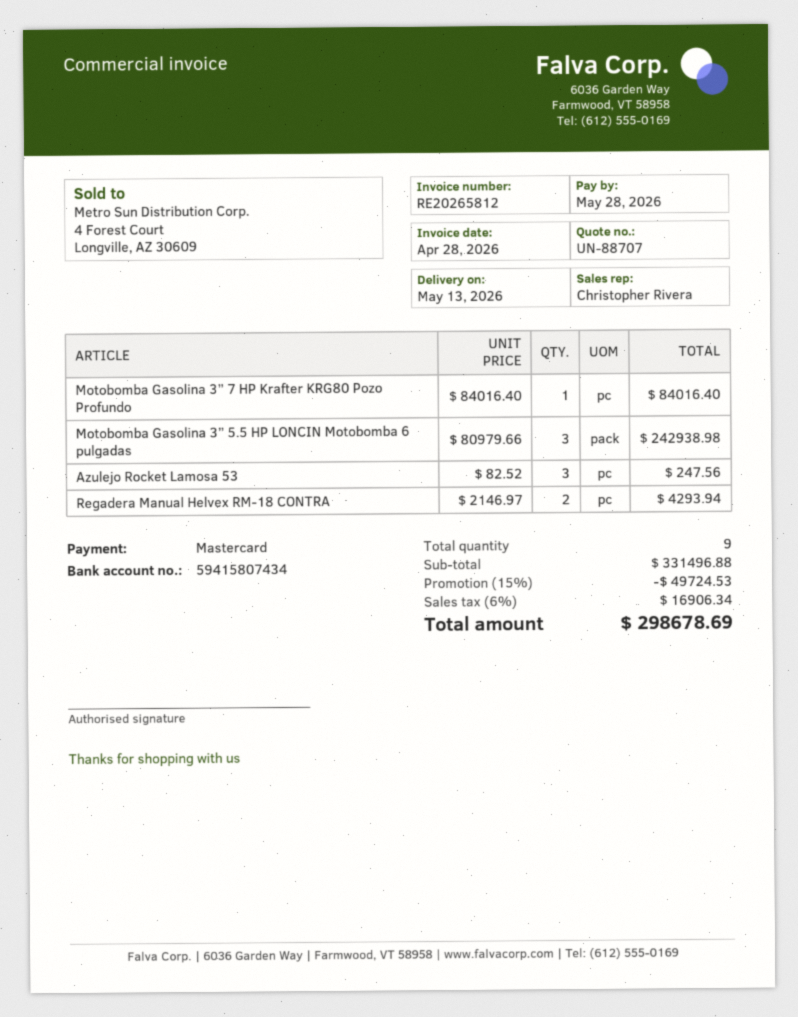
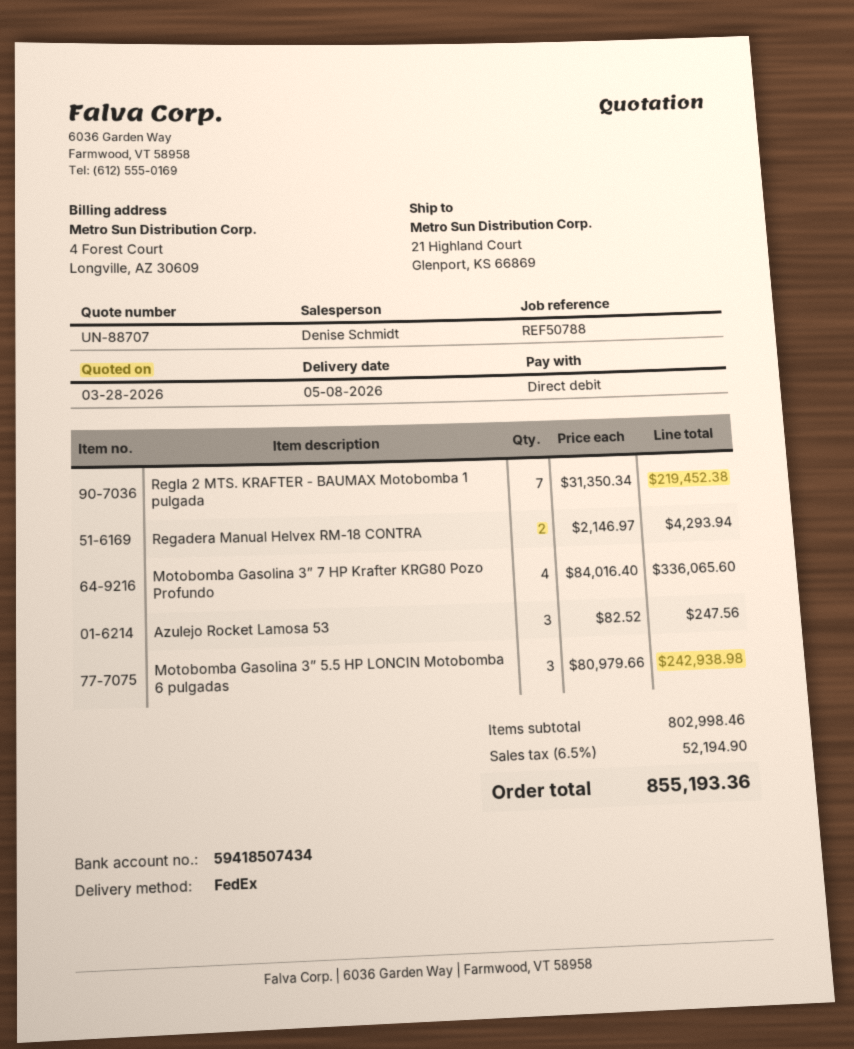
delivery date: 2026-05-13 -> 2026-05-08
sales rep: Christopher Rivera -> Denise Schmidt
payment method: Mastercard -> direct debit
bank account: 59415807434 -> 59418507434
Motobomba Gasolina 3” 7 HP Krafter KRG80 Pozo Profundo: 1 x 84016.40 = 84016.40 -> 4 x 84016.40 = 336065.60
Regla 2 MTS. KRAFTER - BAUMAX Motobomba 1 pulgada: none -> 7 x 31350.34 = 219452.38
subtotal: 331496.88 -> 802998.46
discount: 15% = 49724.53 -> none
tax: 6% = 16906.34 -> 6.5% = 52194.90
total: 298678.69 -> 855193.36

